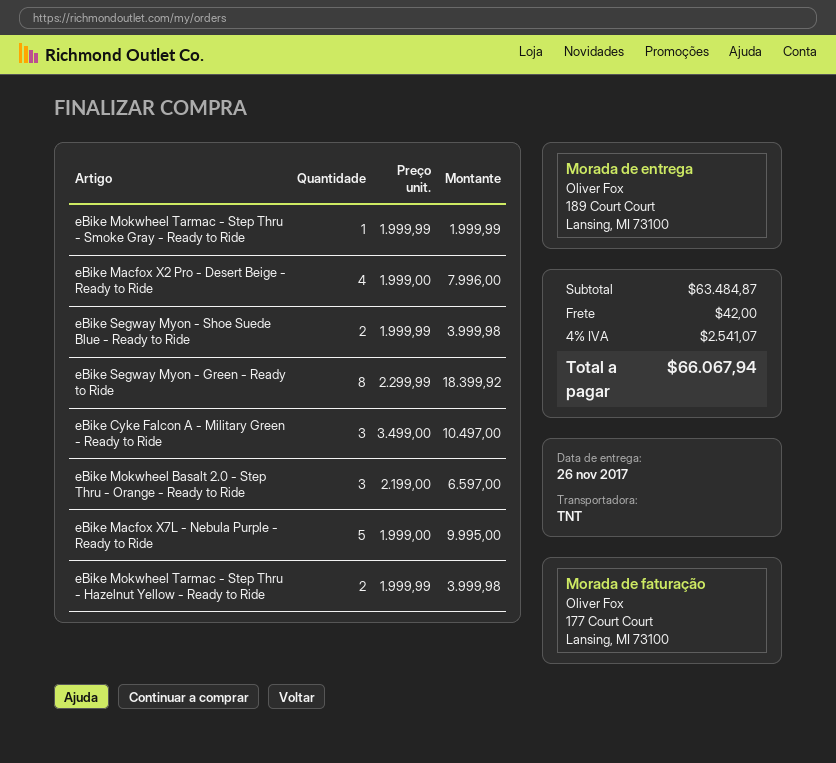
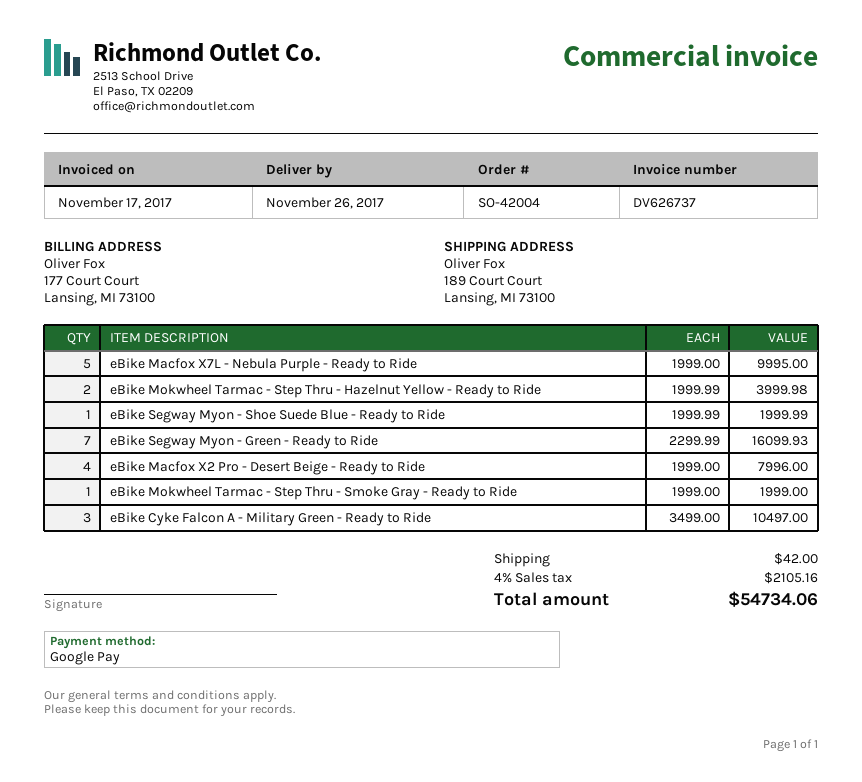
eBike Mokwheel Tarmac - Step Thru - Smoke Gray - Ready to Ride: 1 x 1999.99 = 1999.99 -> 1 x 1999.00 = 1999.00
eBike Segway Myon - Shoe Suede Blue - Ready to Ride: 2 x 1999.99 = 3999.98 -> 1 x 1999.99 = 1999.99
eBike Segway Myon - Green - Ready to Ride: 8 x 2299.99 = 18399.92 -> 7 x 2299.99 = 16099.93
eBike Mokwheel Basalt 2.0 - Step Thru - Orange - Ready to Ride: 3 x 2199.00 = 6597.00 -> none
tax: 4% = 2541.07 -> 4% = 2105.16
total: 66067.94 -> 54734.06

